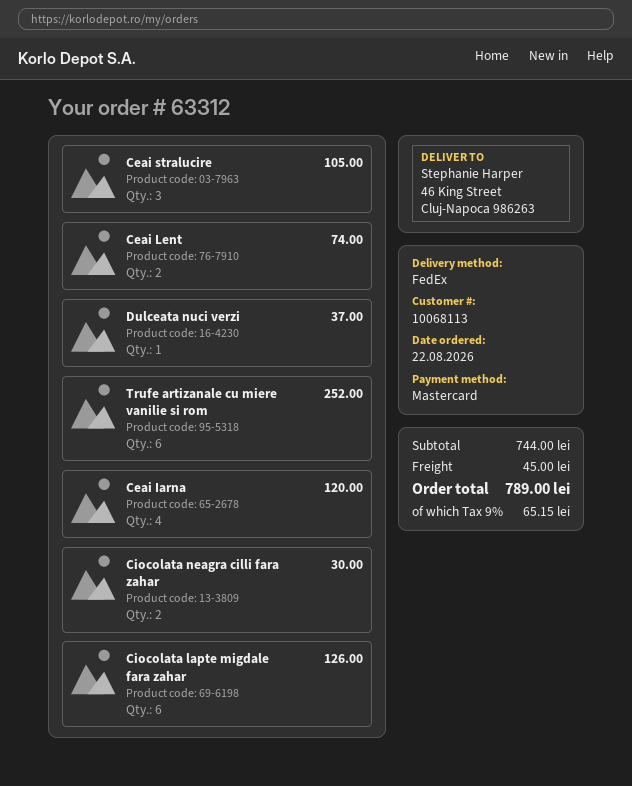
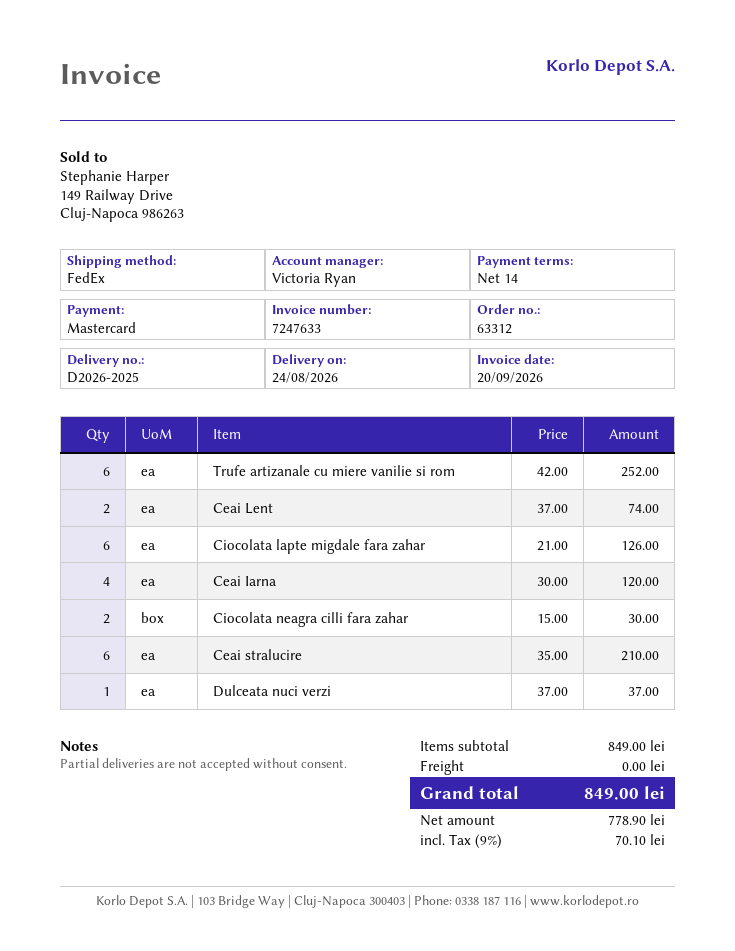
Ceai stralucire: 3 for 105.00 -> 6 for 210.00
subtotal: 744.00 -> 849.00
shipping: 45.00 -> 0.00
tax: 9% = 65.15 -> 9% = 70.10
total: 789.00 -> 849.00

